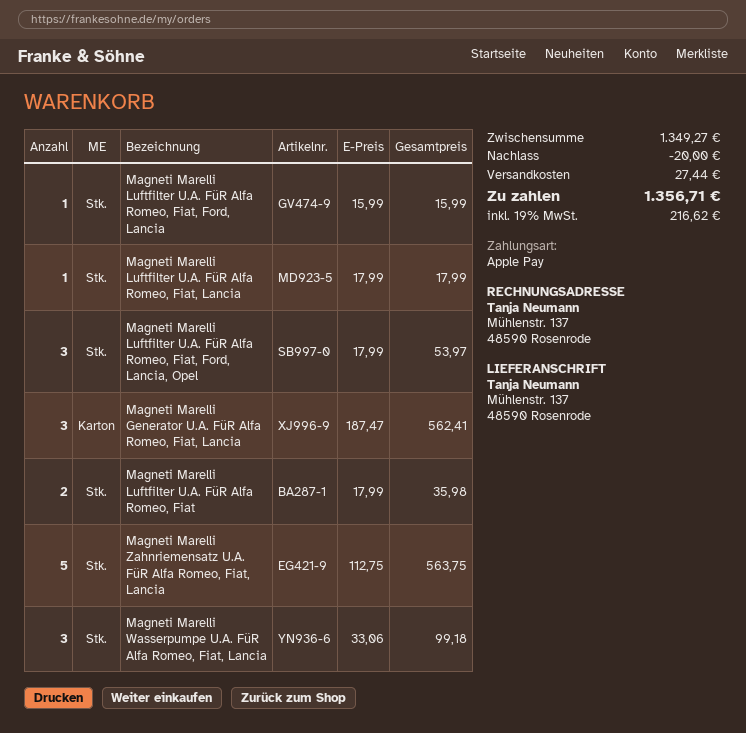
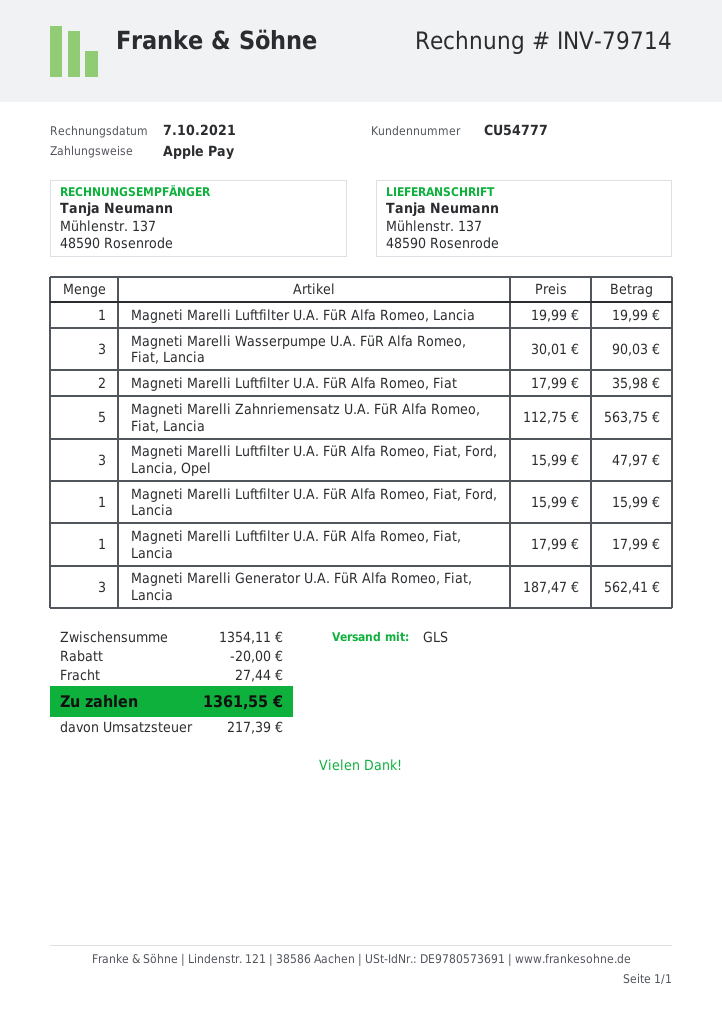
Magneti Marelli Luftfilter U.A. FüR Alfa Romeo, Fiat, Ford, Lancia, Opel: 3 x 17.99 = 53.97 -> 3 x 15.99 = 47.97
Magneti Marelli Wasserpumpe U.A. FüR Alfa Romeo, Fiat, Lancia: 3 x 33.06 = 99.18 -> 3 x 30.01 = 90.03
Magneti Marelli Luftfilter U.A. FüR Alfa Romeo, Lancia: none -> 1 x 19.99 = 19.99
subtotal: 1349.27 -> 1354.11
tax: 216.62 -> 217.39
total: 1356.71 -> 1361.55

